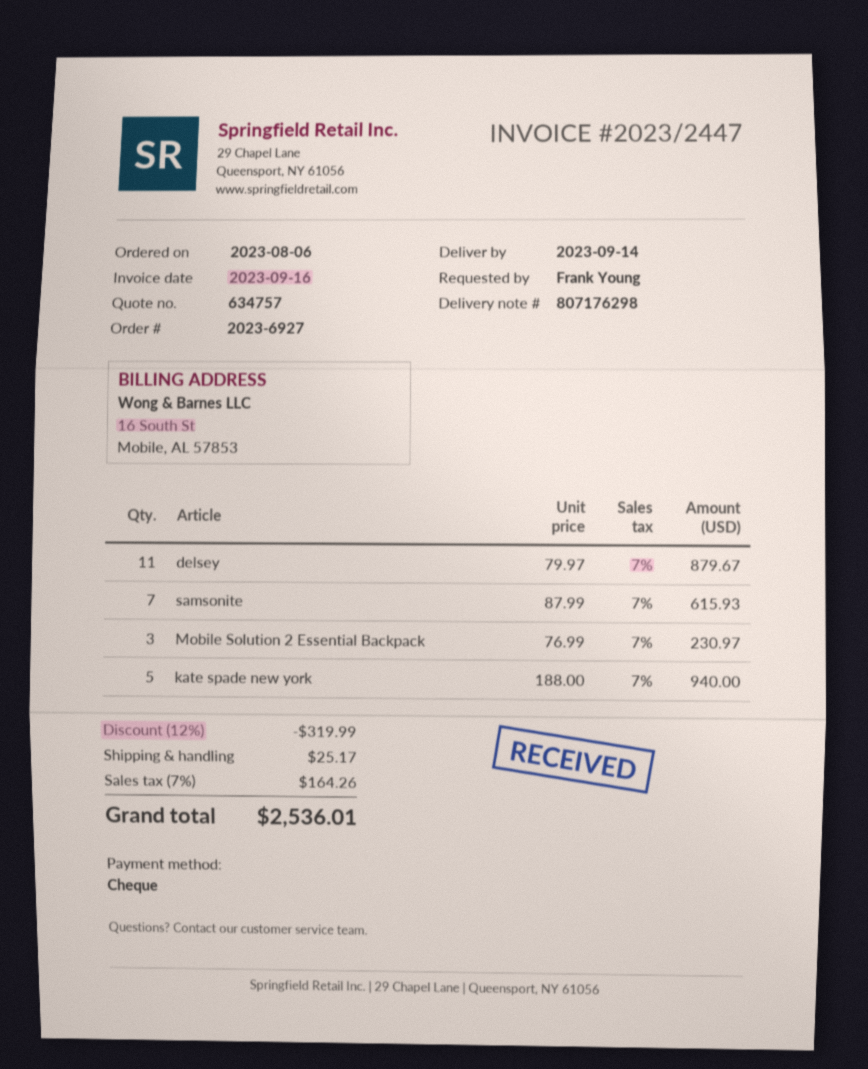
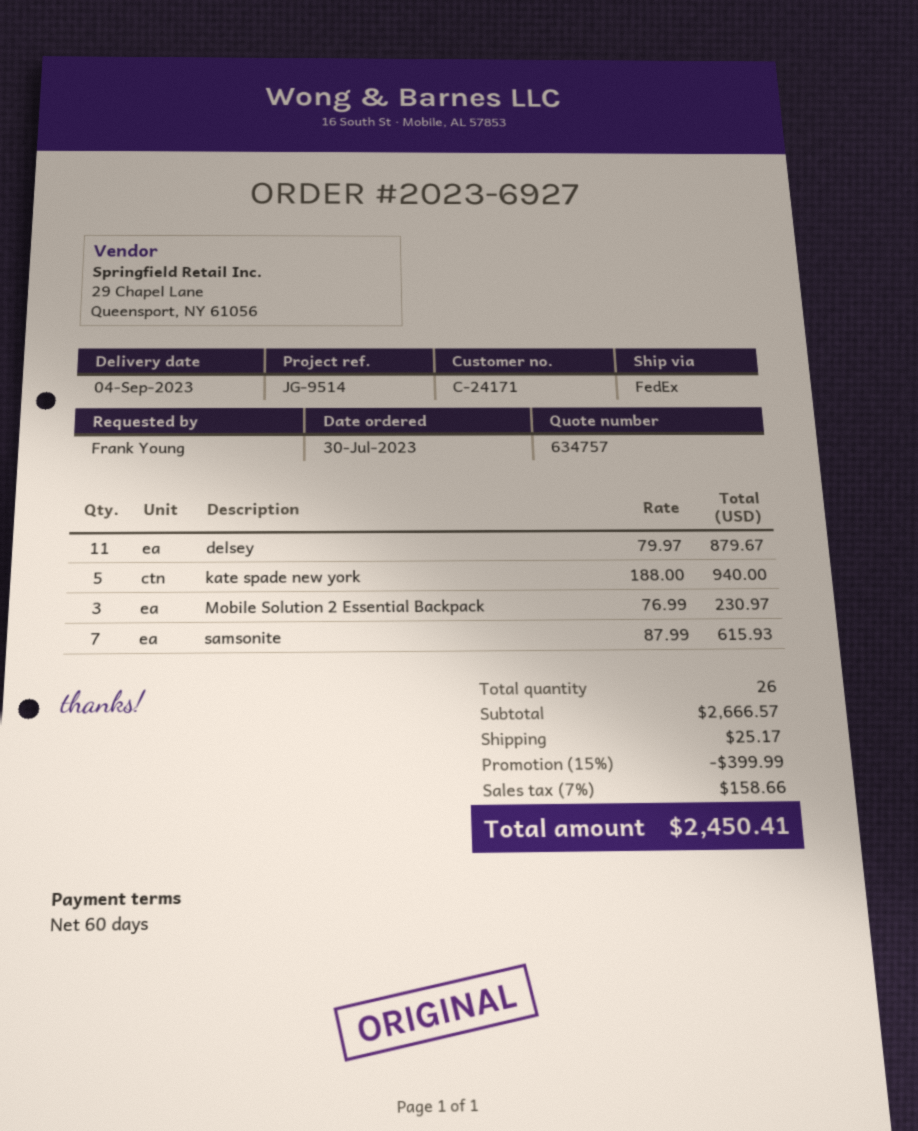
order date: 2023-08-06 -> 2023-07-30
delivery date: 2023-09-14 -> 2023-09-04
discount: 12% = 319.99 -> 15% = 399.99
tax: 7% = 164.26 -> 7% = 158.66
total: 2536.01 -> 2450.41

